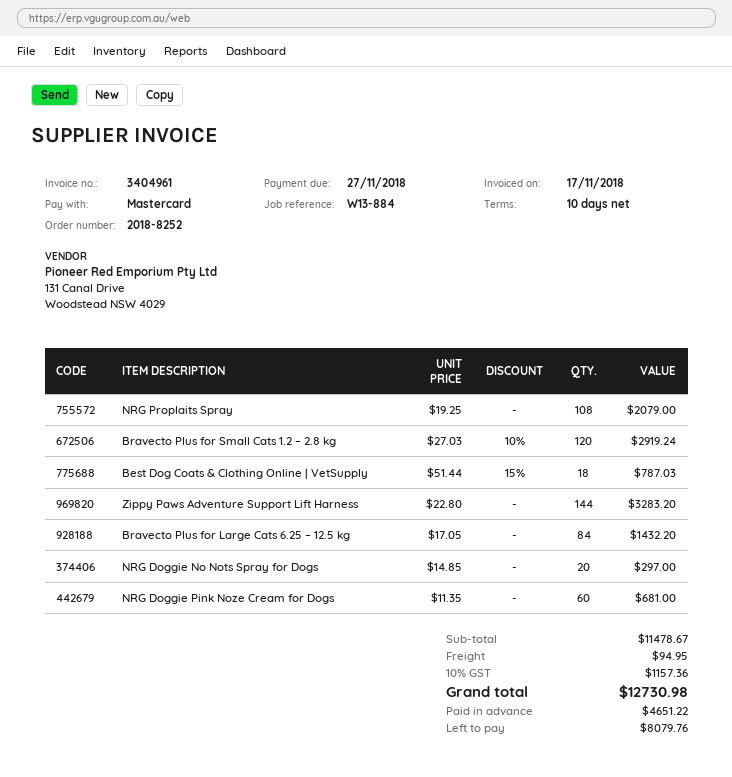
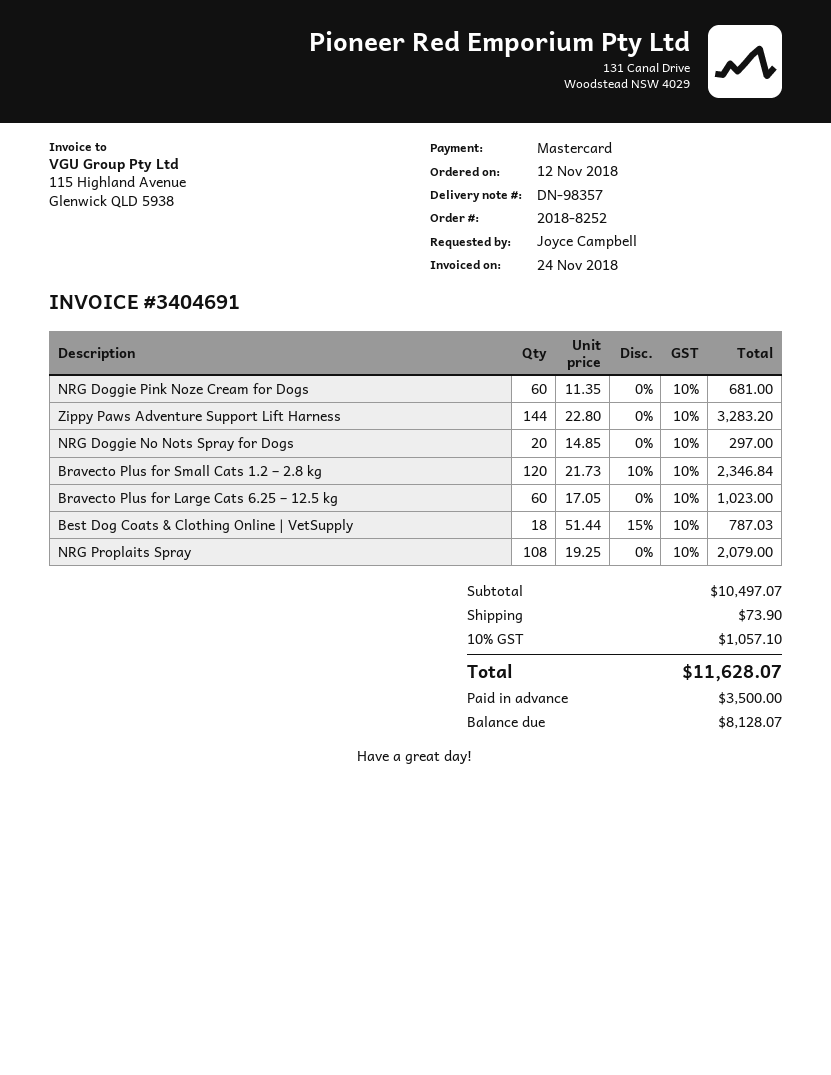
invoice number: 3404961 -> 3404691
invoice date: 2018-11-17 -> 2018-11-24
Bravecto Plus for Small Cats 1.2 – 2.8 kg: 120 x 27.03 - 10% = 2919.24 -> 120 x 21.73 - 10% = 2346.84
Bravecto Plus for Large Cats 6.25 – 12.5 kg: 84 x 17.05 = 1432.20 -> 60 x 17.05 = 1023.00
subtotal: 11478.67 -> 10497.07
shipping: 94.95 -> 73.90
tax: 10% = 1157.36 -> 10% = 1057.10
total: 12730.98 -> 11628.07
deposit: 4651.22 -> 3500.00
balance: 8079.76 -> 8128.07

